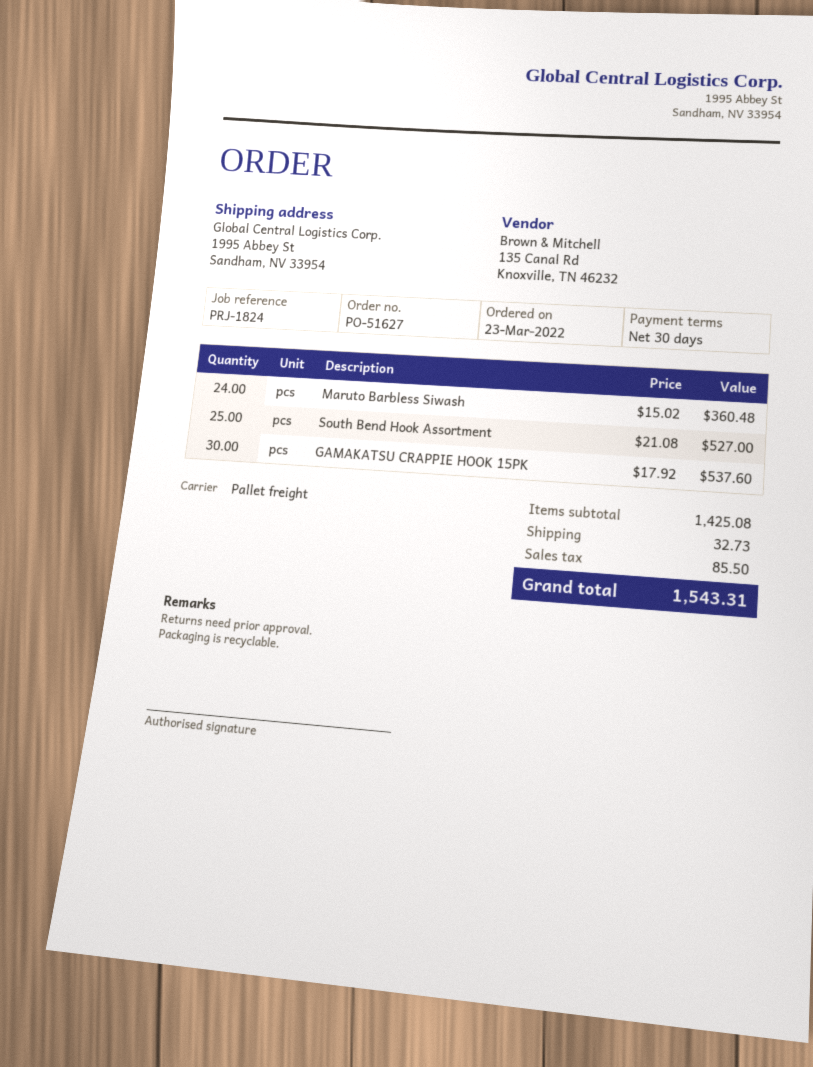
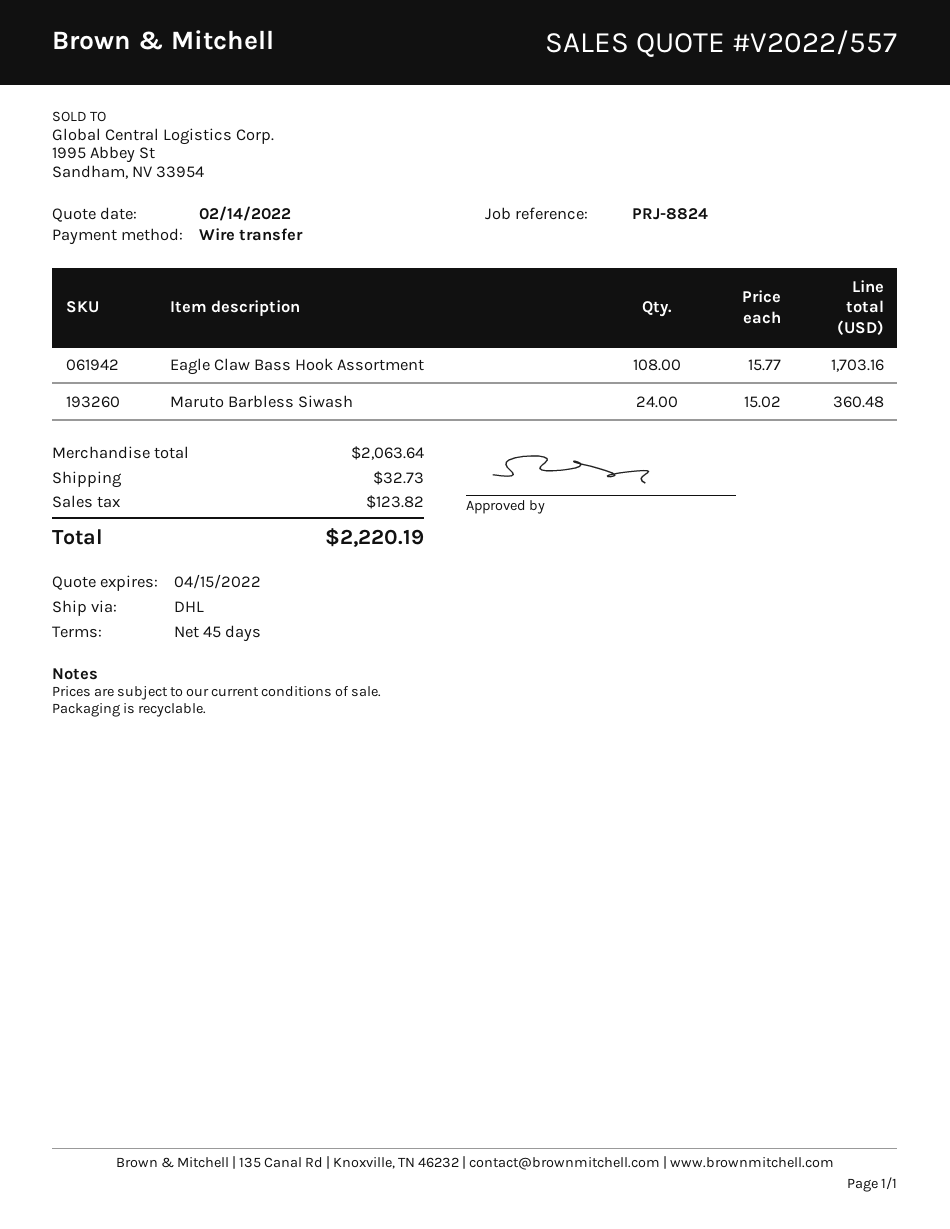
payment terms: 30 days -> 45 days
reference: PRJ-1824 -> PRJ-8824
shipping method: pallet freight -> DHL
South Bend Hook Assortment: 25 x 21.08 = 527.00 -> none
GAMAKATSU CRAPPIE HOOK 15PK: 30 x 17.92 = 537.60 -> none
Eagle Claw Bass Hook Assortment: none -> 108 x 15.77 = 1703.16
subtotal: 1425.08 -> 2063.64
tax: 85.50 -> 123.82
total: 1543.31 -> 2220.19

